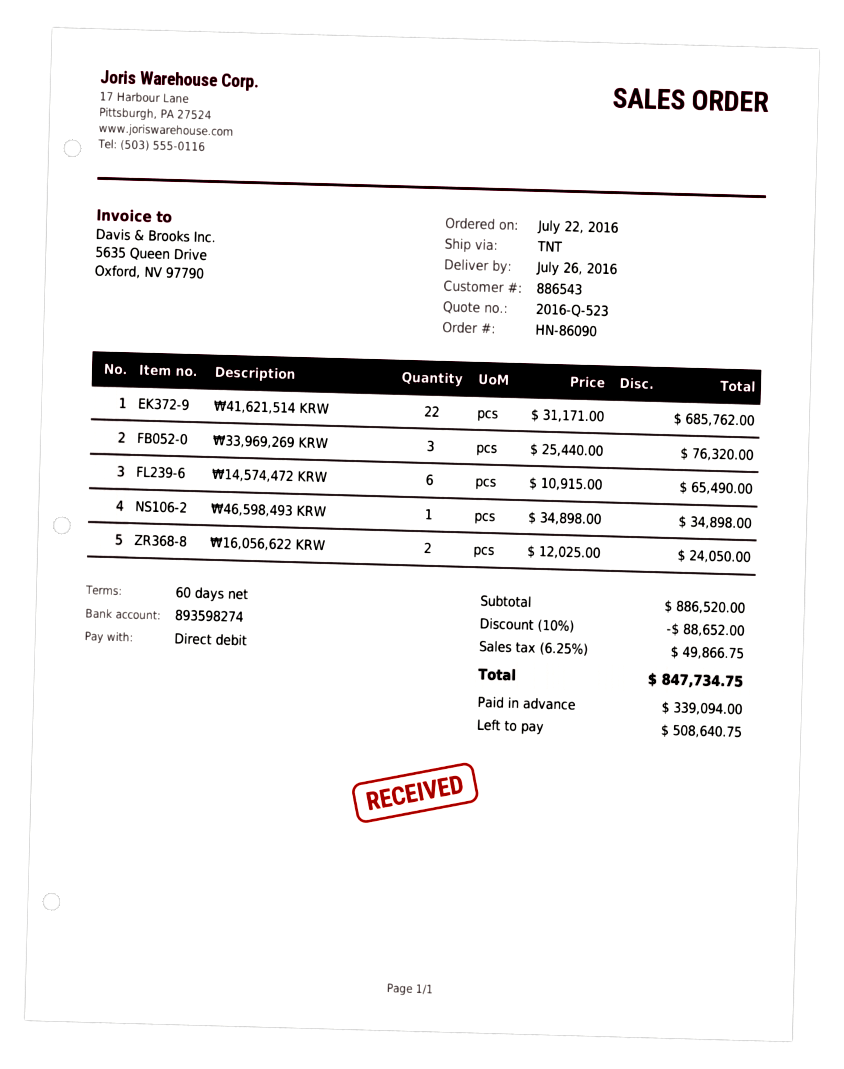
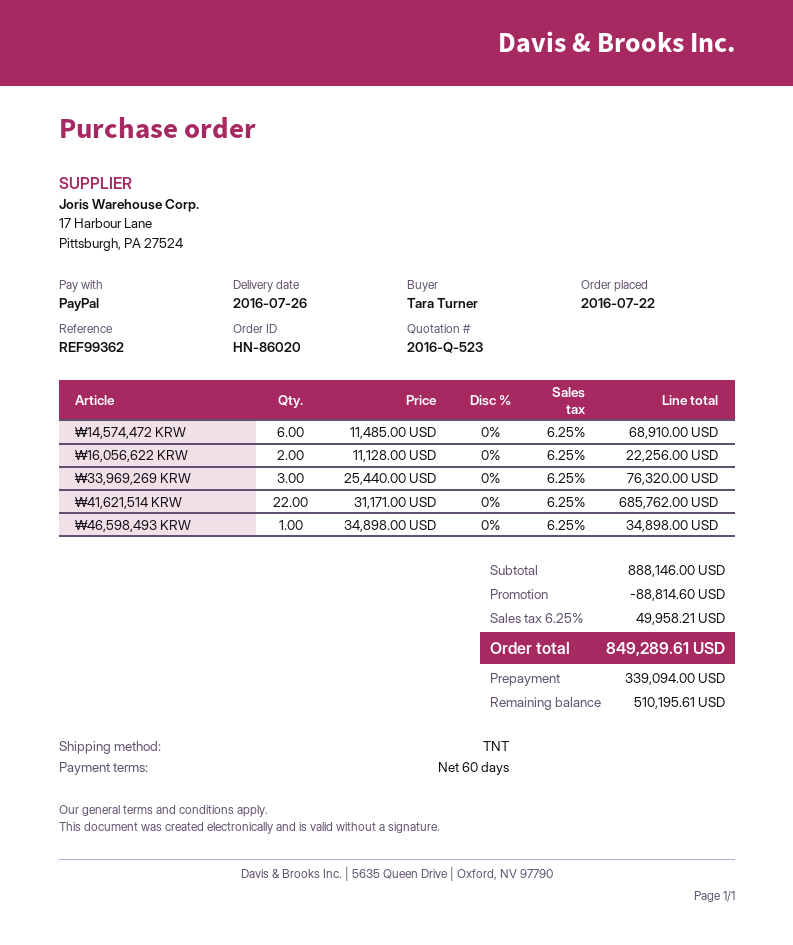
order number: HN-86090 -> HN-86020
payment method: direct debit -> PayPal
₩14,574,472 KRW: 6 x 10915.00 = 65490.00 -> 6 x 11485.00 = 68910.00
₩16,056,622 KRW: 2 x 12025.00 = 24050.00 -> 2 x 11128.00 = 22256.00
subtotal: 886520.00 -> 888146.00
discount: 88652.00 -> 88814.60
tax: 6.25% = 49866.75 -> 6.25% = 49958.21
total: 847734.75 -> 849289.61
balance: 508640.75 -> 510195.61

